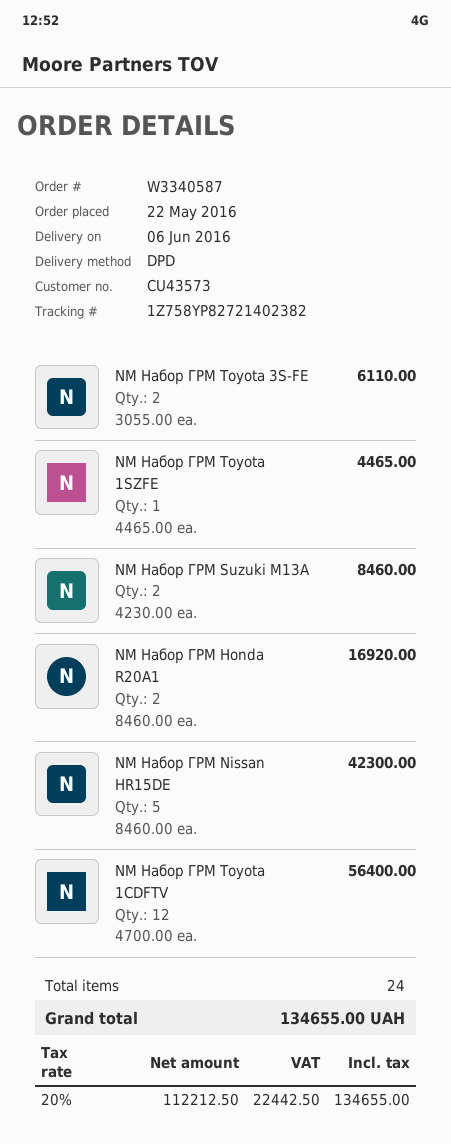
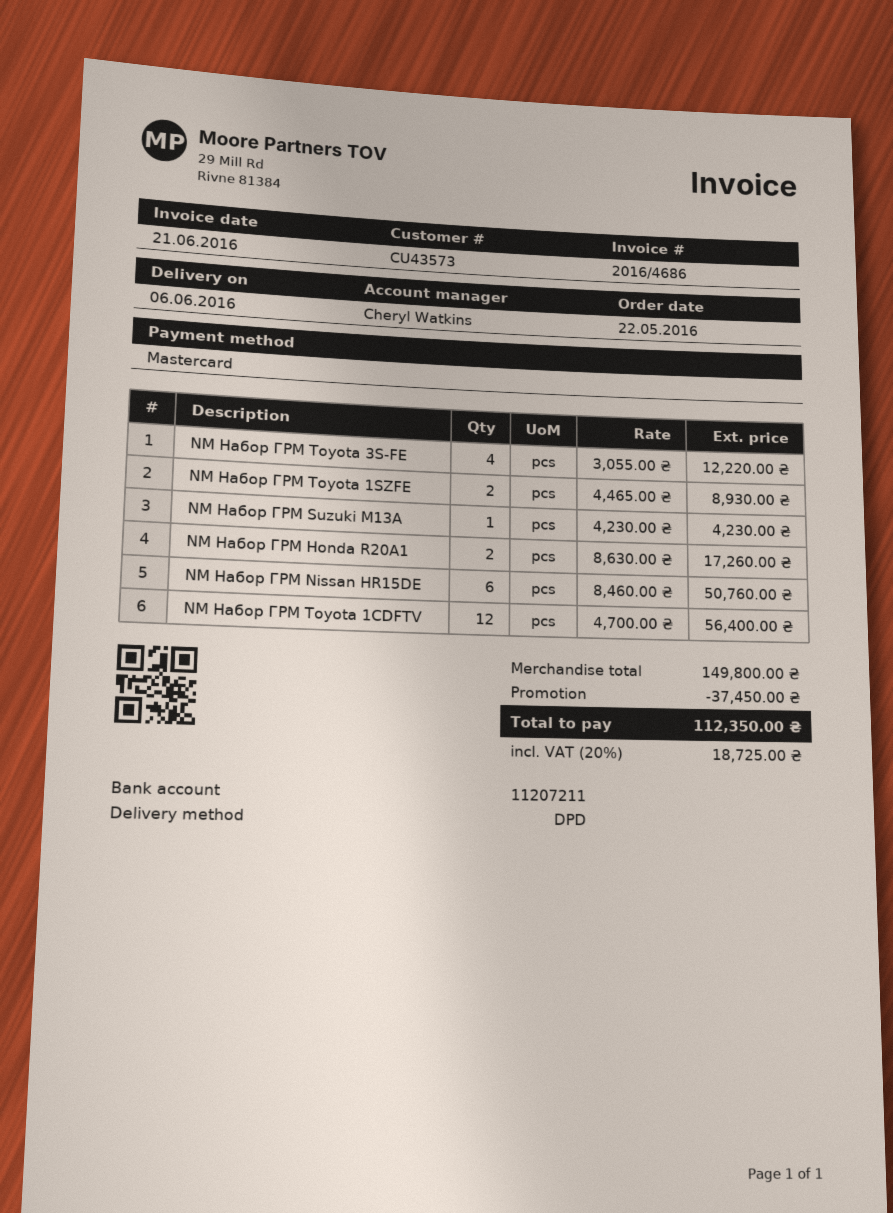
NM Набор ГРМ Toyota 3S-FE: 2 x 3055.00 = 6110.00 -> 4 x 3055.00 = 12220.00
NM Набор ГРМ Toyota 1SZFE: 1 x 4465.00 = 4465.00 -> 2 x 4465.00 = 8930.00
NM Набор ГРМ Suzuki M13A: 2 x 4230.00 = 8460.00 -> 1 x 4230.00 = 4230.00
NM Набор ГРМ Honda R20A1: 2 x 8460.00 = 16920.00 -> 2 x 8630.00 = 17260.00
NM Набор ГРМ Nissan HR15DE: 5 x 8460.00 = 42300.00 -> 6 x 8460.00 = 50760.00
discount: none -> 37450.00
tax: 20% = 22442.50 -> 20% = 18725.00
total: 134655.00 -> 112350.00

